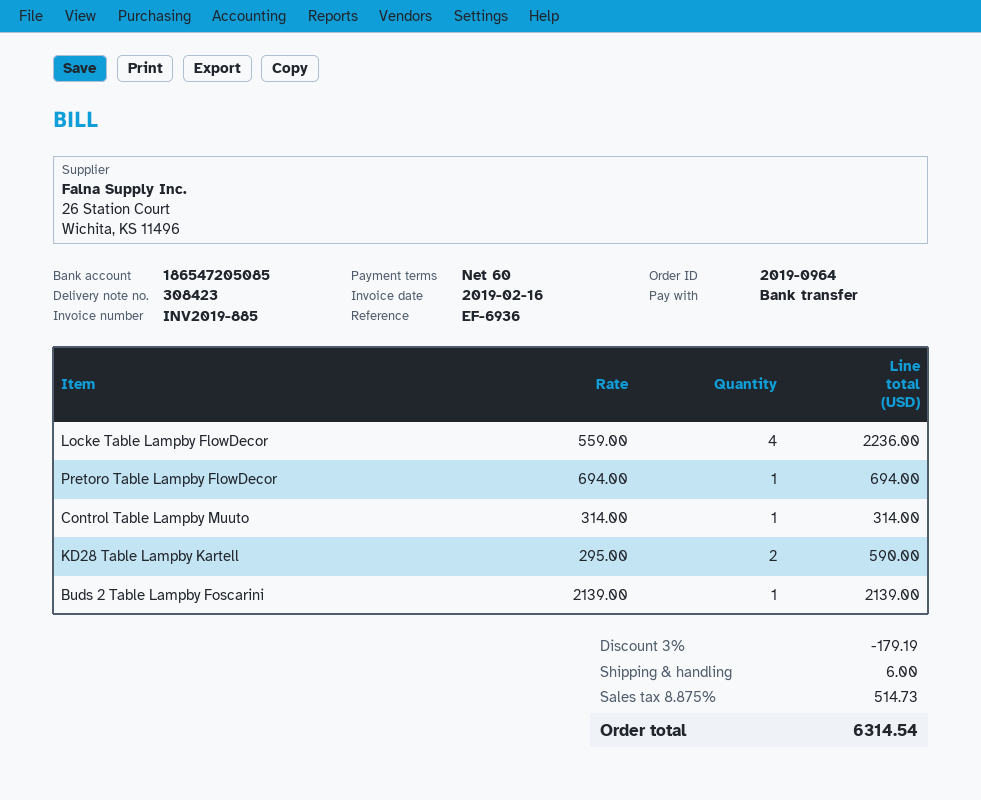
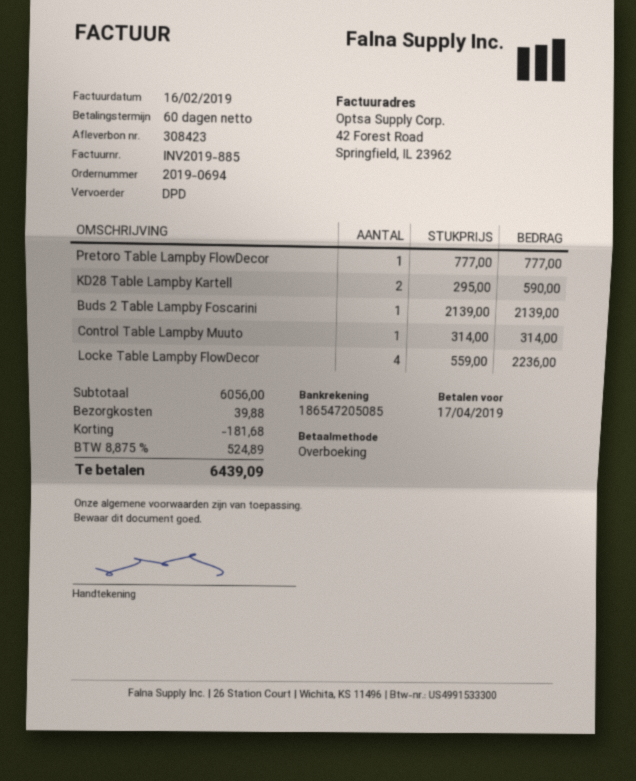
order number: 2019-0964 -> 2019-0694
Pretoro Table Lampby FlowDecor: 1 x 694.00 = 694.00 -> 1 x 777.00 = 777.00
discount: 179.19 -> 181.68
shipping: 6.00 -> 39.88
tax: 8.875% = 514.73 -> 8.875% = 524.89
total: 6314.54 -> 6439.09

